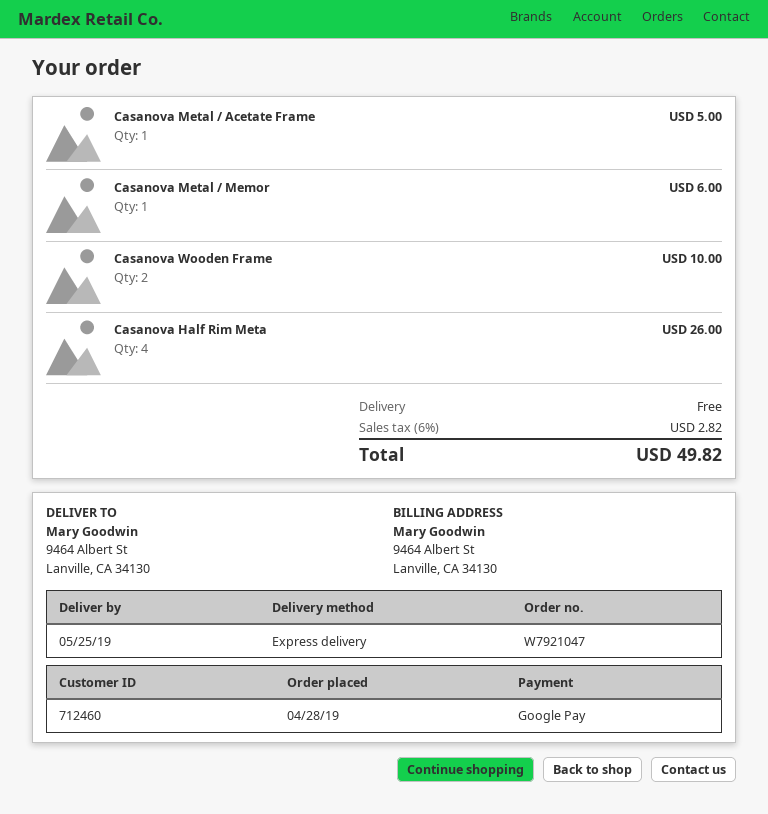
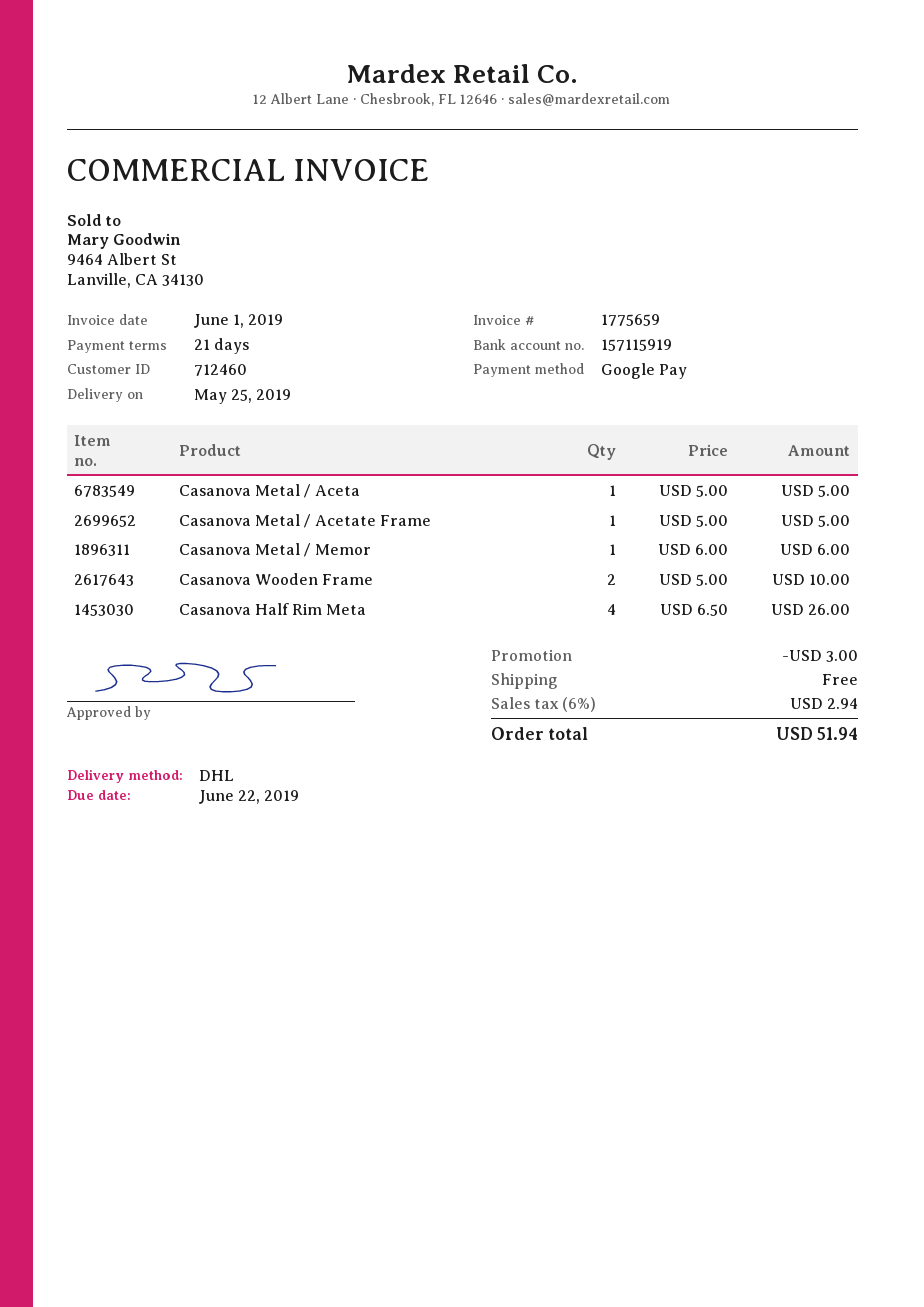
shipping method: express -> DHL
Casanova Metal / Aceta: none -> 1 for 5.00
discount: none -> 3.00
tax: 6% = 2.82 -> 6% = 2.94
total: 49.82 -> 51.94

